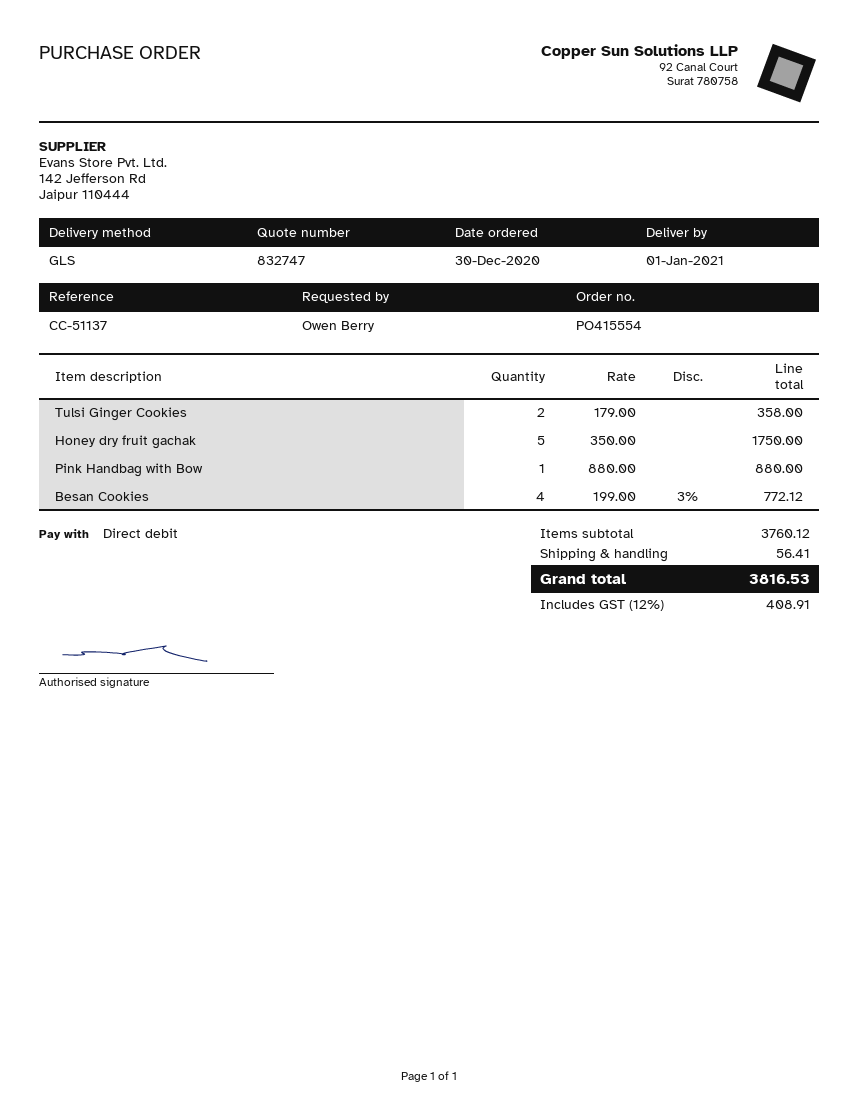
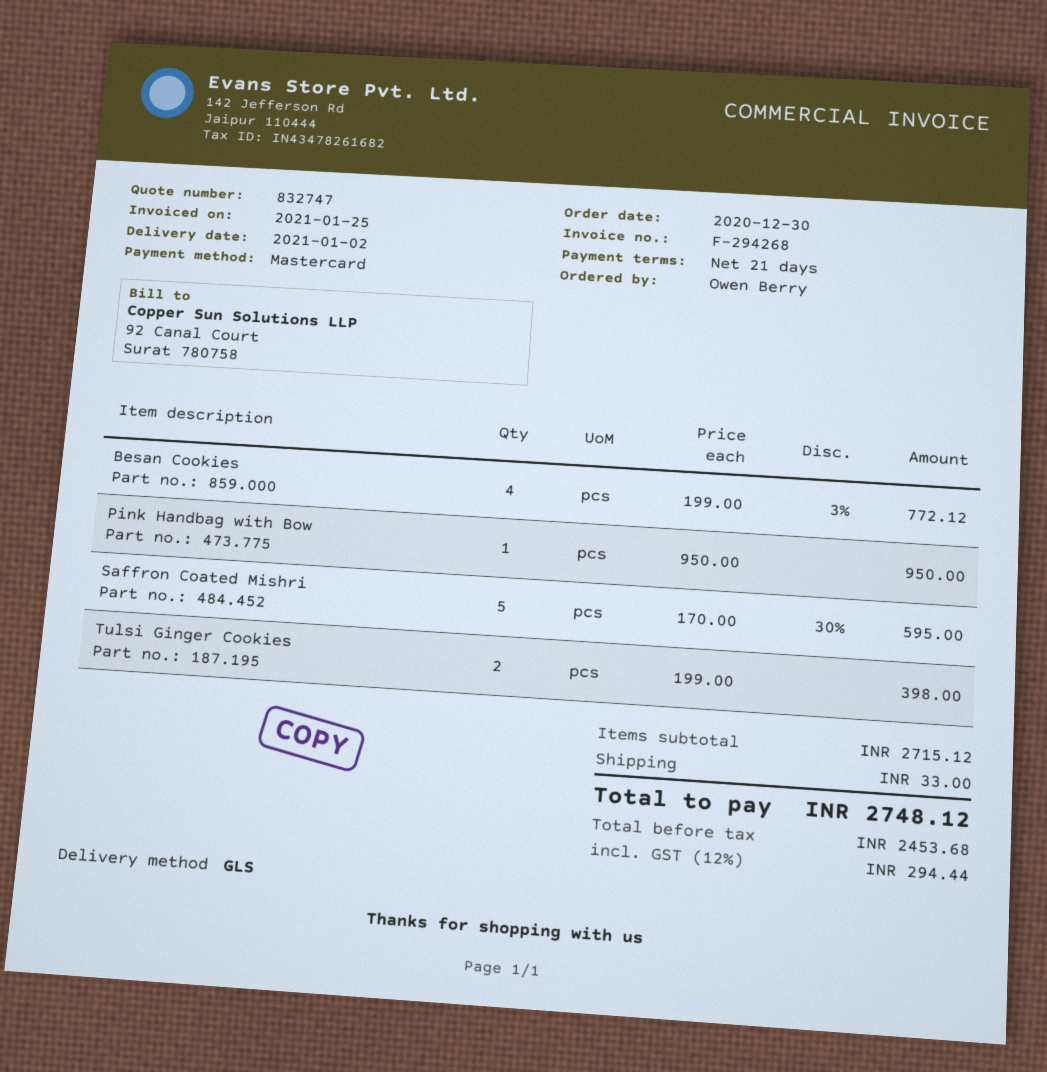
delivery date: 2021-01-01 -> 2021-01-02
payment method: direct debit -> Mastercard
Tulsi Ginger Cookies: 2 x 179.00 = 358.00 -> 2 x 199.00 = 398.00
Honey dry fruit gachak: 5 x 350.00 = 1750.00 -> none
Pink Handbag with Bow: 1 x 880.00 = 880.00 -> 1 x 950.00 = 950.00
Saffron Coated Mishri: none -> 5 x 170.00 - 30% = 595.00
subtotal: 3760.12 -> 2715.12
shipping: 56.41 -> 33.00
tax: 12% = 408.91 -> 12% = 294.44
total: 3816.53 -> 2748.12

